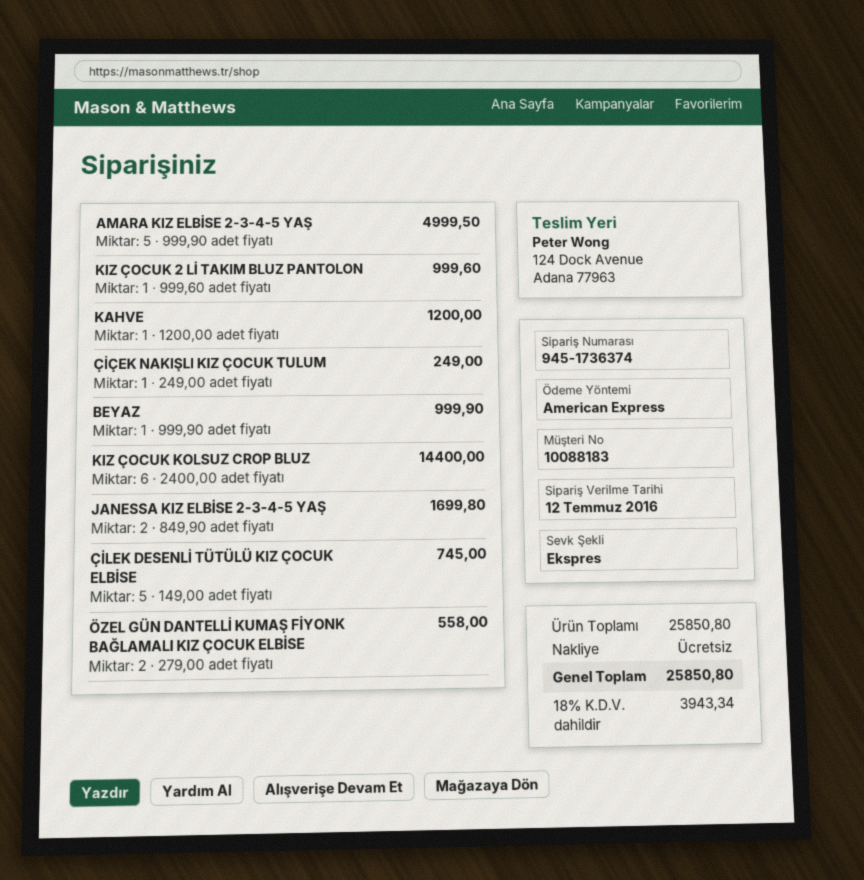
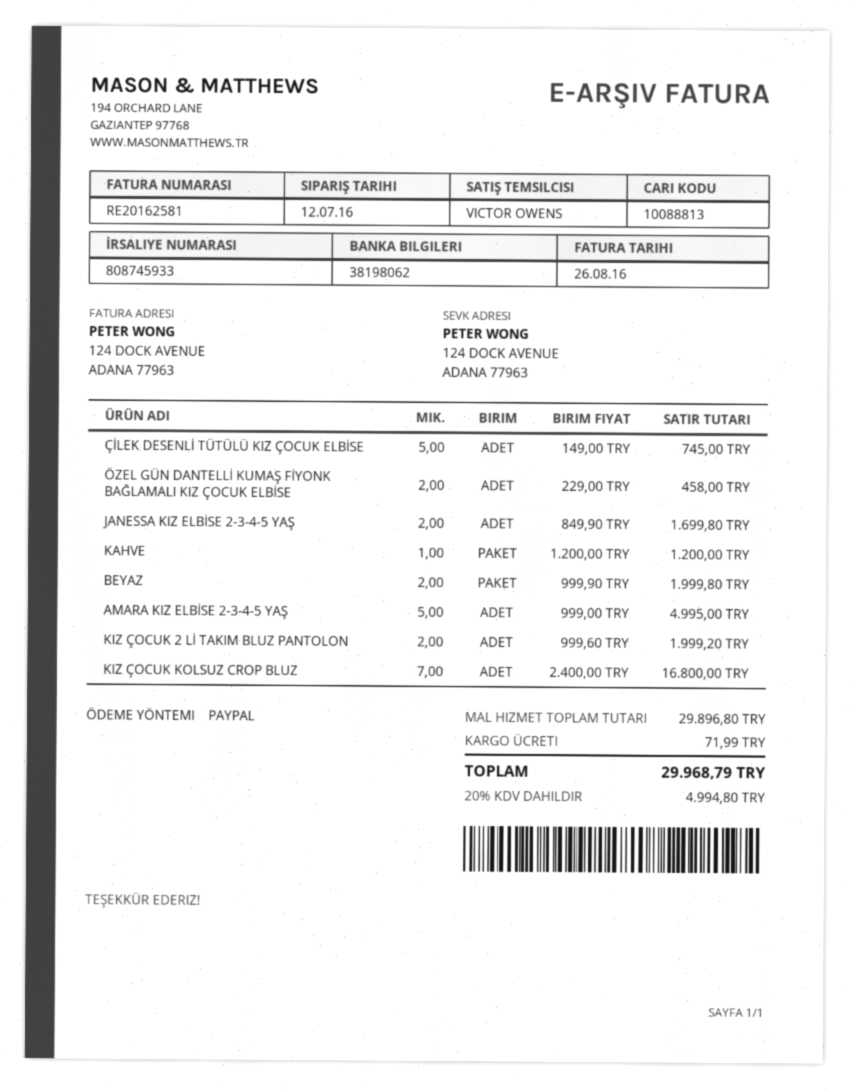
customer number: 10088183 -> 10088813
payment method: American Express -> PayPal
AMARA KIZ ELBİSE 2-3-4-5 YAŞ: 5 x 999.90 = 4999.50 -> 5 x 999.00 = 4995.00
KIZ ÇOCUK 2 Lİ TAKIM BLUZ PANTOLON: 1 x 999.60 = 999.60 -> 2 x 999.60 = 1999.20
ÇİÇEK NAKIŞLI KIZ ÇOCUK TULUM: 1 x 249.00 = 249.00 -> none
BEYAZ: 1 x 999.90 = 999.90 -> 2 x 999.90 = 1999.80
KIZ ÇOCUK KOLSUZ CROP BLUZ: 6 x 2400.00 = 14400.00 -> 7 x 2400.00 = 16800.00
ÖZEL GÜN DANTELLİ KUMAŞ FİYONK BAĞLAMALI KIZ ÇOCUK ELBİSE: 2 x 279.00 = 558.00 -> 2 x 229.00 = 458.00
subtotal: 25850.80 -> 29896.80
shipping: 0.00 -> 71.99
tax: 18% = 3943.34 -> 20% = 4994.80
total: 25850.80 -> 29968.79

